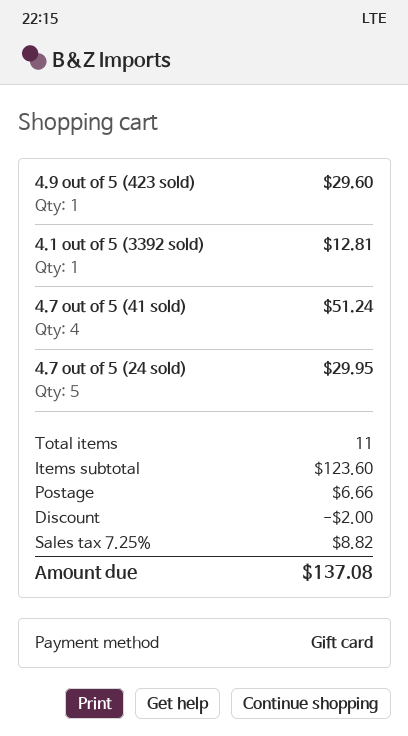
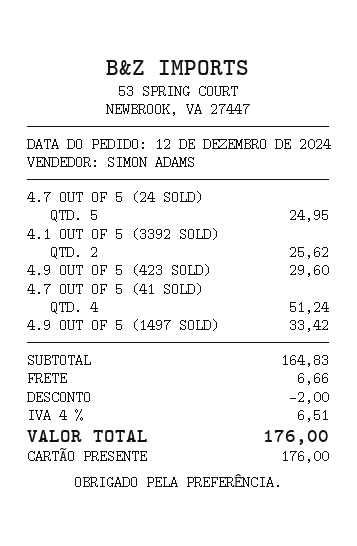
4.1 out of 5 (3392 sold): 1 for 12.81 -> 2 for 25.62
4.7 out of 5 (24 sold): 5 for 29.95 -> 5 for 24.95
4.9 OUT OF 5 (1497 SOLD): none -> 1 for 33.42
subtotal: 123.60 -> 164.83
tax: 7.25% = 8.82 -> 4% = 6.51
total: 137.08 -> 176.00

